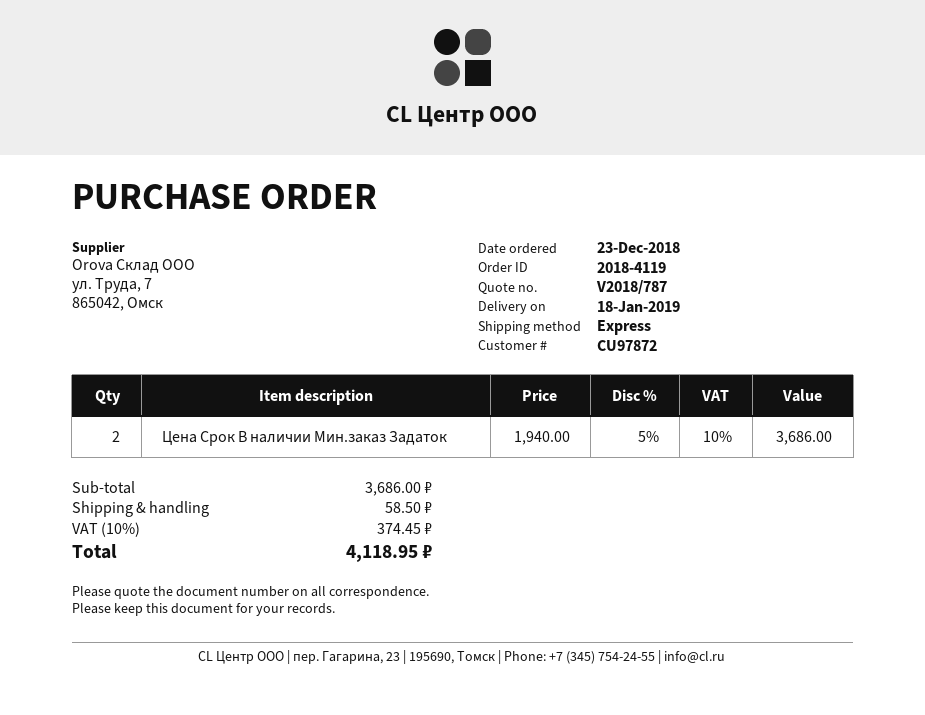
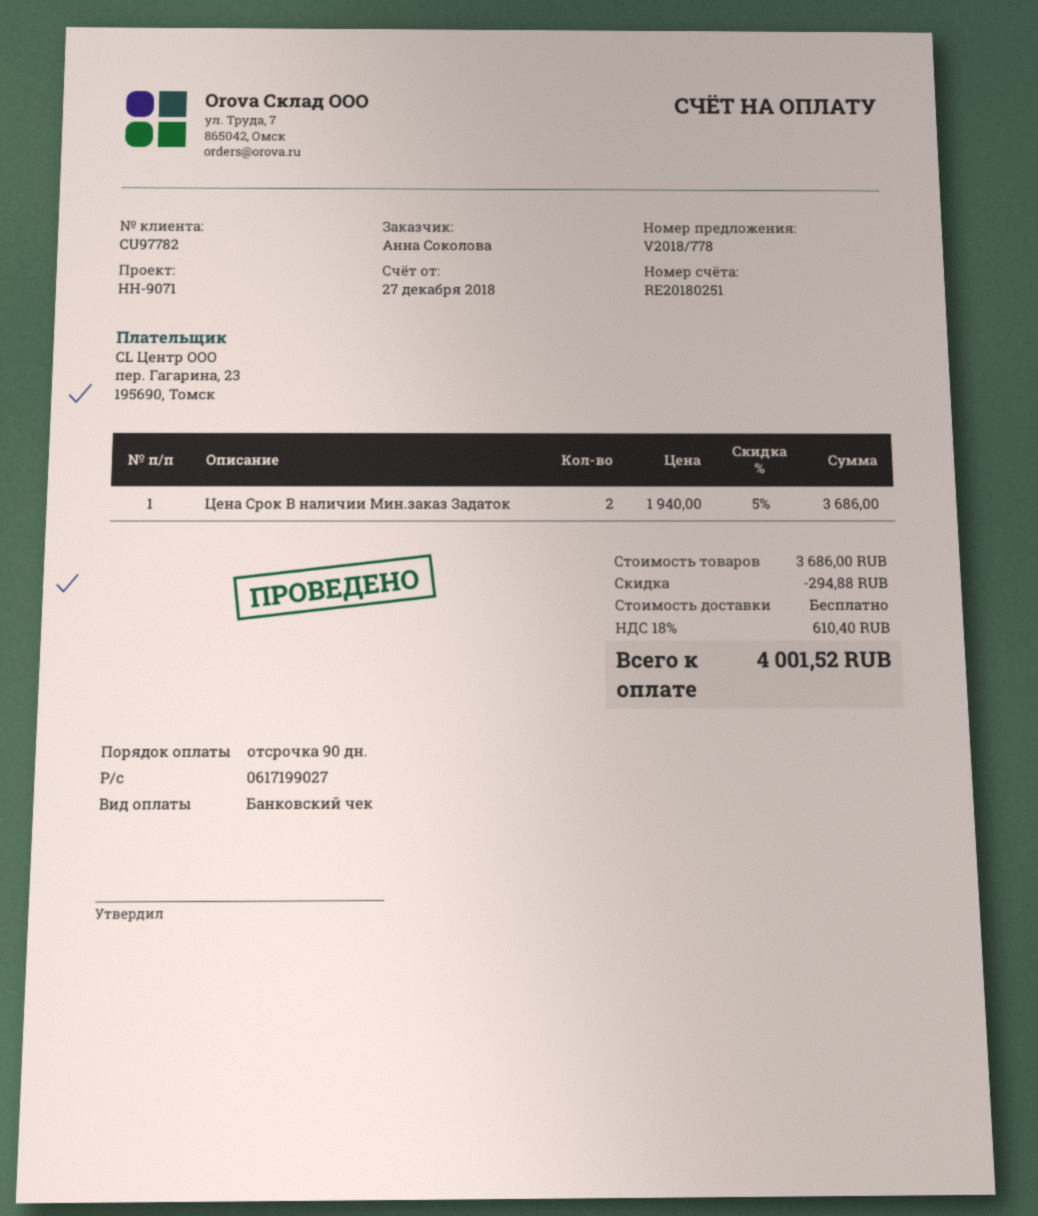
quote number: V2018/787 -> V2018/778
customer number: CU97872 -> CU97782
discount: none -> 294.88
shipping: 58.50 -> 0.00
tax: 10% = 374.45 -> 18% = 610.40
total: 4118.95 -> 4001.52

